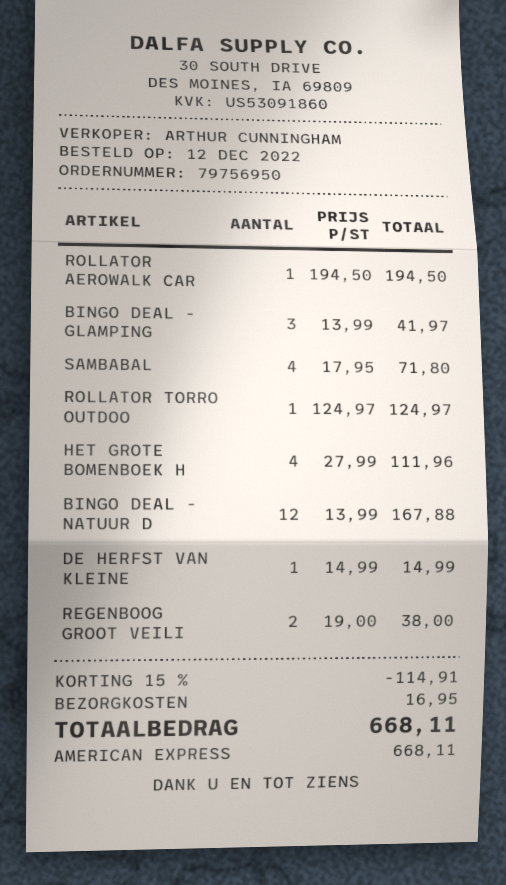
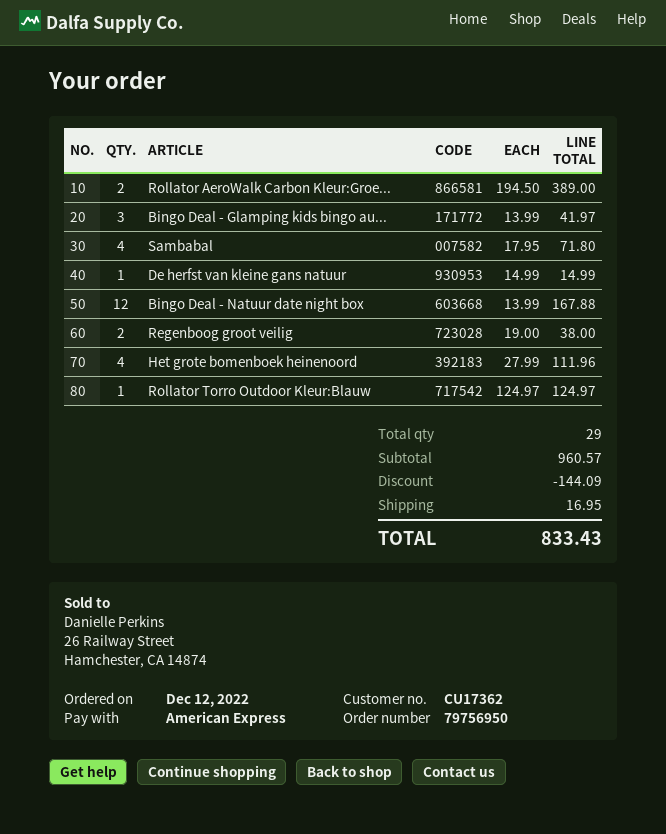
ROLLATOR AEROWALK CAR: 1 x 194.50 = 194.50 -> 2 x 194.50 = 389.00
discount: 114.91 -> 144.09
total: 668.11 -> 833.43

